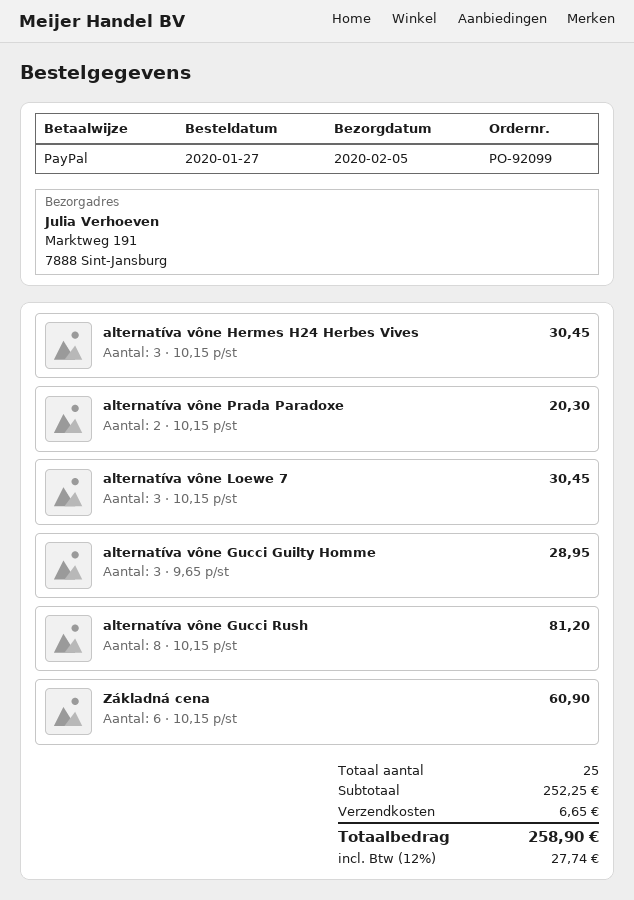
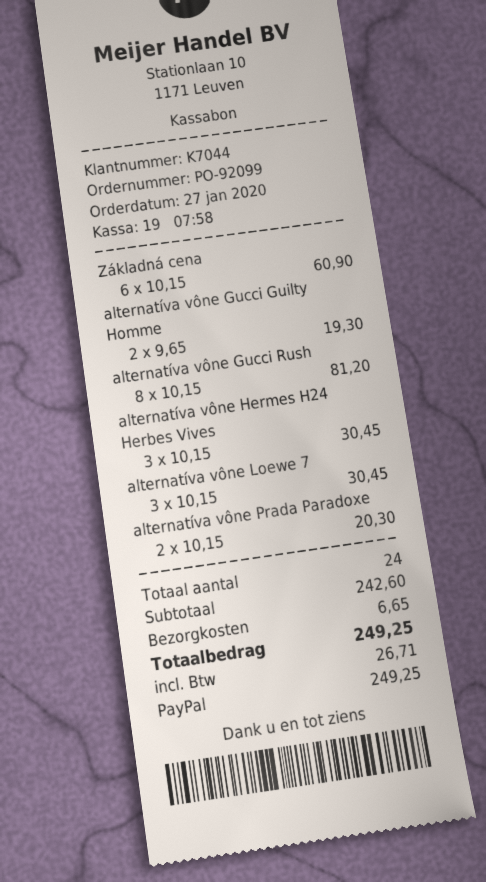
alternatíva vône Gucci Guilty Homme: 3 x 9.65 = 28.95 -> 2 x 9.65 = 19.30
total quantity: 25 -> 24
subtotal: 252.25 -> 242.60
tax: 27.74 -> 26.71
total: 258.90 -> 249.25

